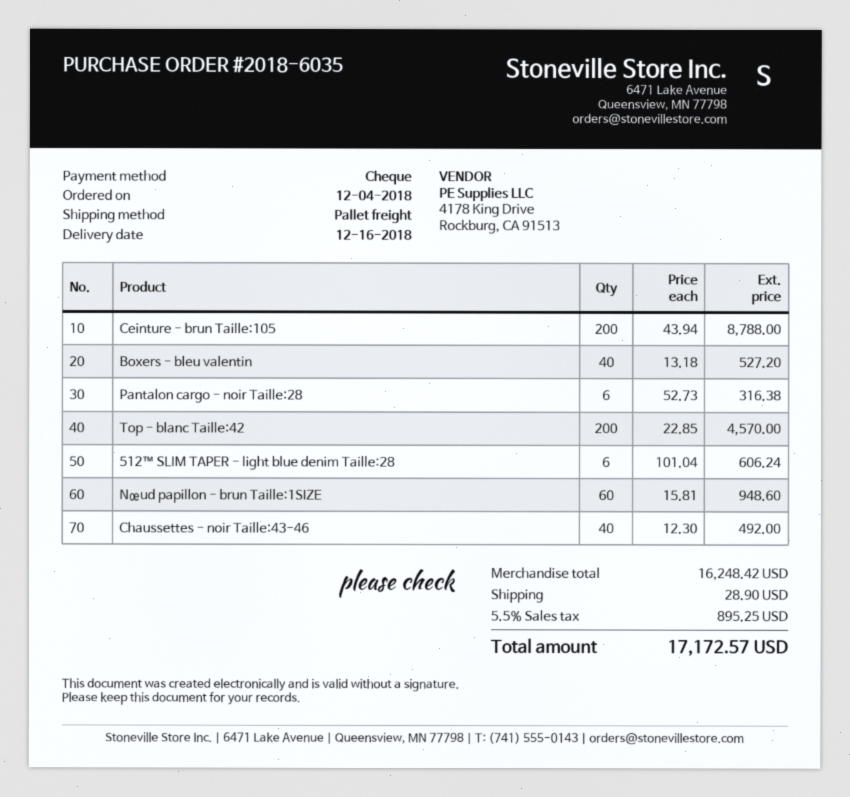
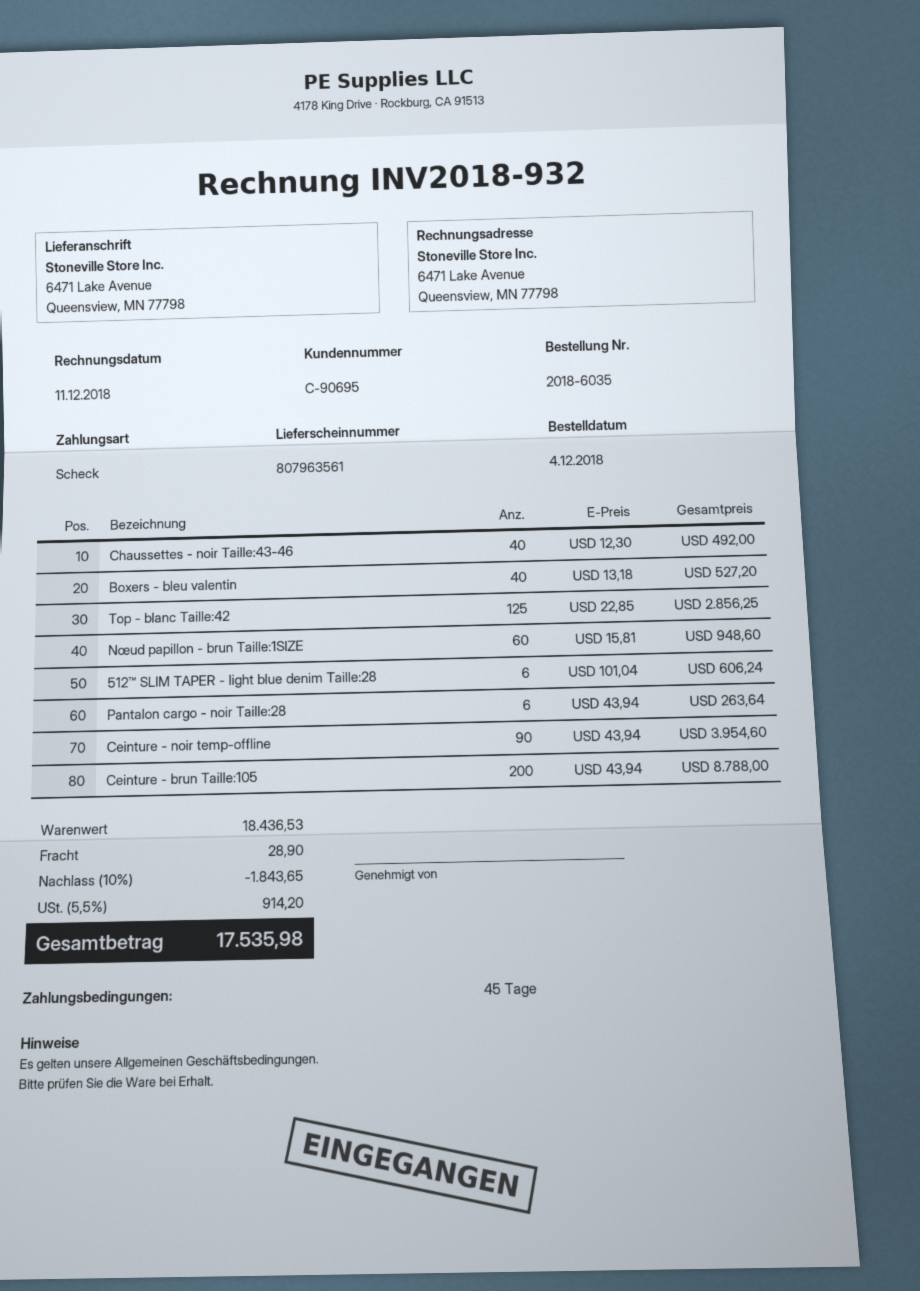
Pantalon cargo - noir Taille:28: 6 x 52.73 = 316.38 -> 6 x 43.94 = 263.64
Top - blanc Taille:42: 200 x 22.85 = 4570.00 -> 125 x 22.85 = 2856.25
Ceinture - noir temp-offline: none -> 90 x 43.94 = 3954.60
subtotal: 16248.42 -> 18436.53
discount: none -> 10% = 1843.65
tax: 5.5% = 895.25 -> 5.5% = 914.20
total: 17172.57 -> 17535.98

